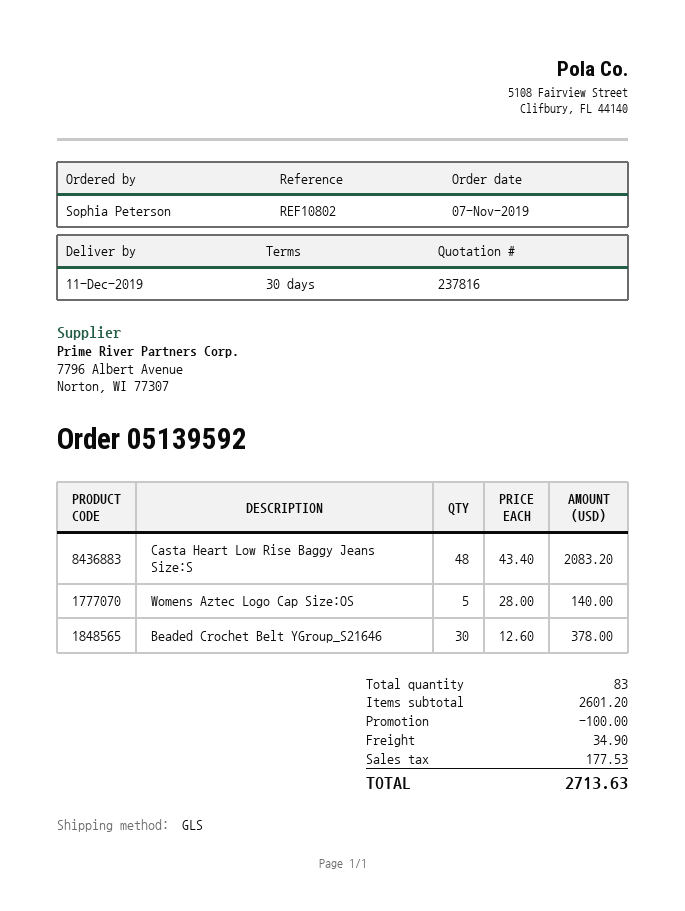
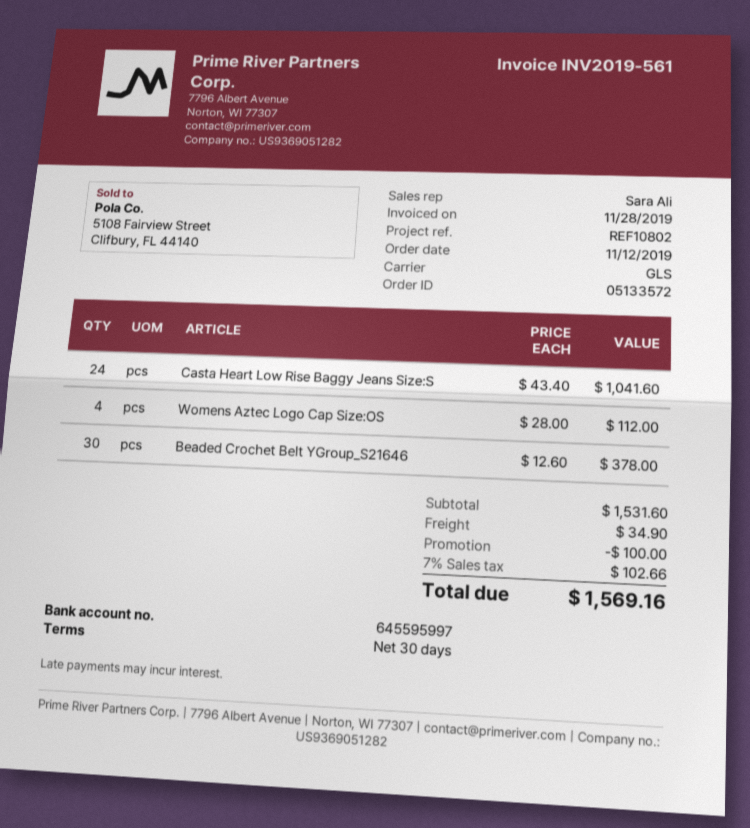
order number: 05139592 -> 05133572
order date: 2019-11-07 -> 2019-11-12
Casta Heart Low Rise Baggy Jeans Size:S: 48 x 43.40 = 2083.20 -> 24 x 43.40 = 1041.60
Womens Aztec Logo Cap Size:OS: 5 x 28.00 = 140.00 -> 4 x 28.00 = 112.00
subtotal: 2601.20 -> 1531.60
tax: 177.53 -> 102.66
total: 2713.63 -> 1569.16

